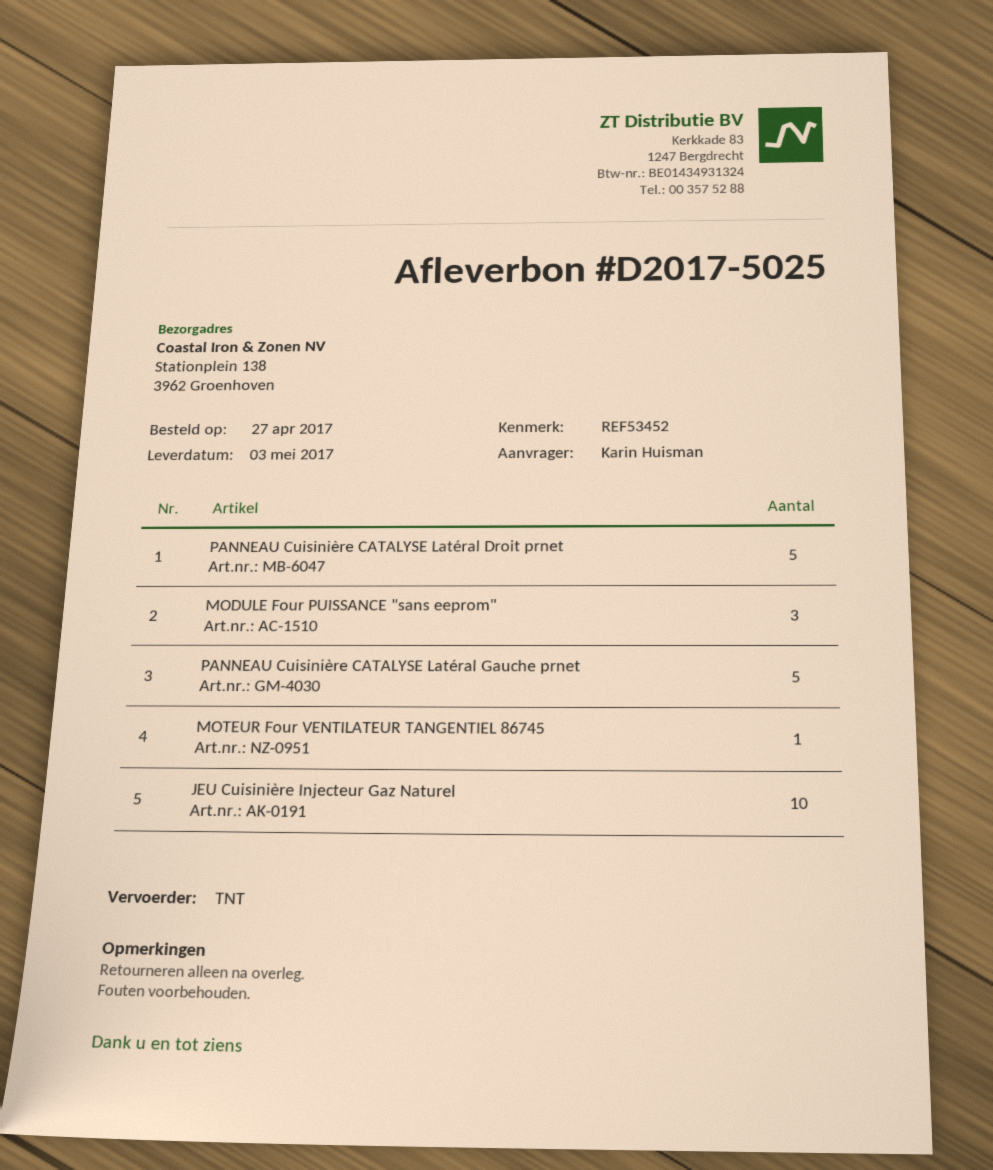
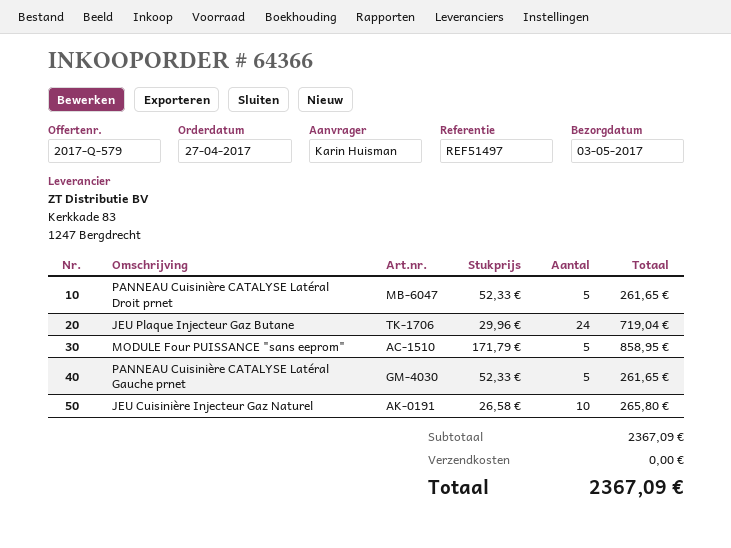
reference: REF53452 -> REF51497
MODULE Four PUISSANCE "sans eeprom": 3 -> 5
MOTEUR Four VENTILATEUR TANGENTIEL 86745: 1 -> none
JEU Plaque Injecteur Gaz Butane: none -> 24

